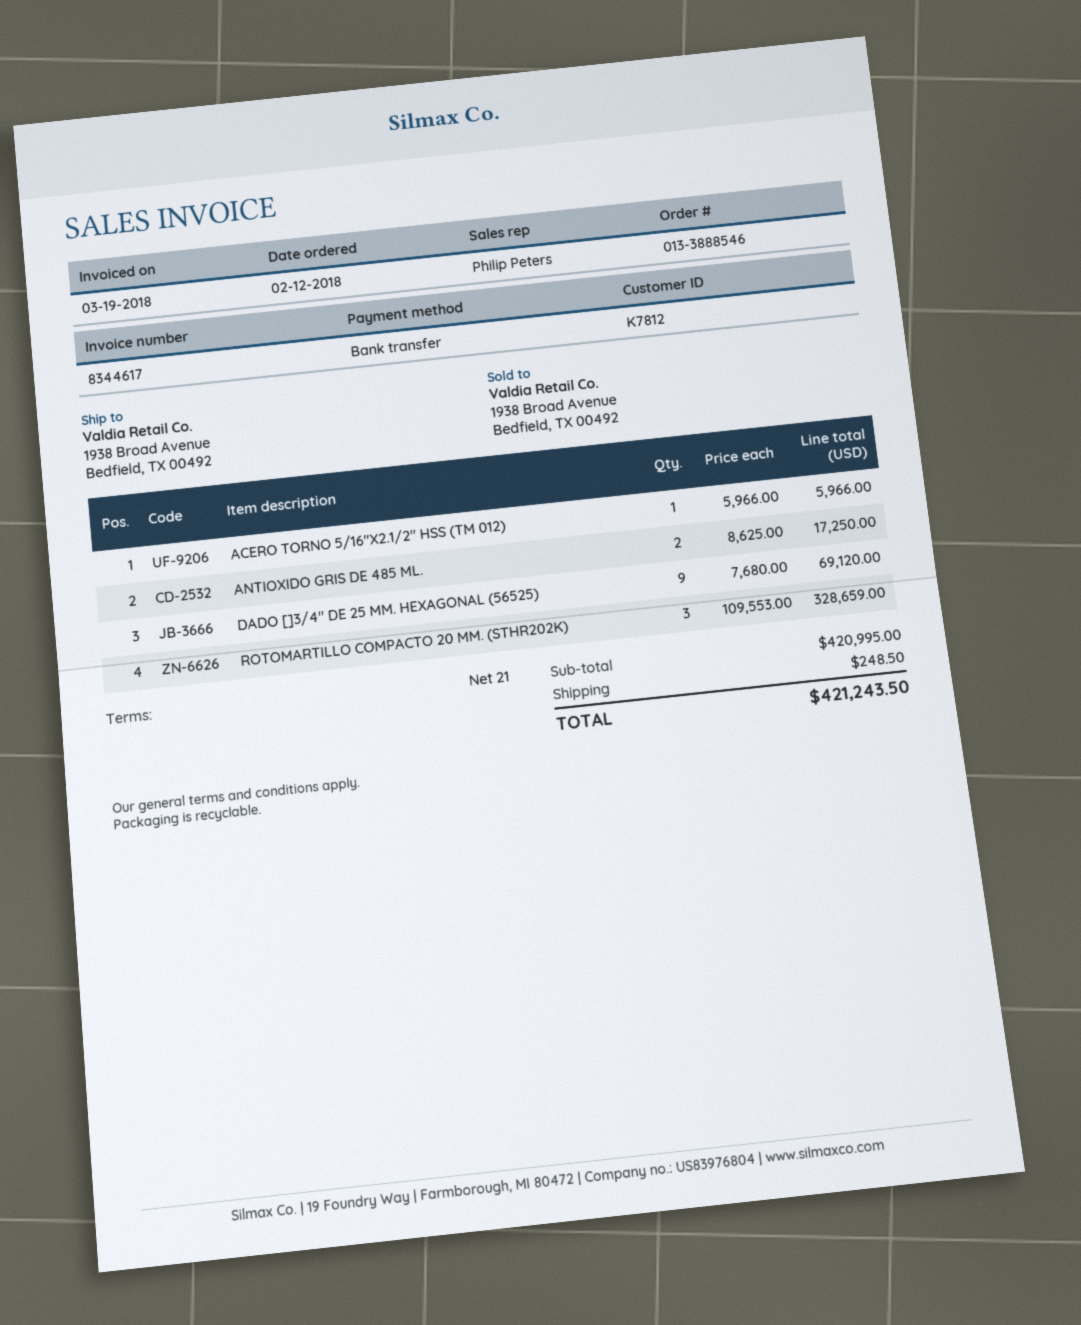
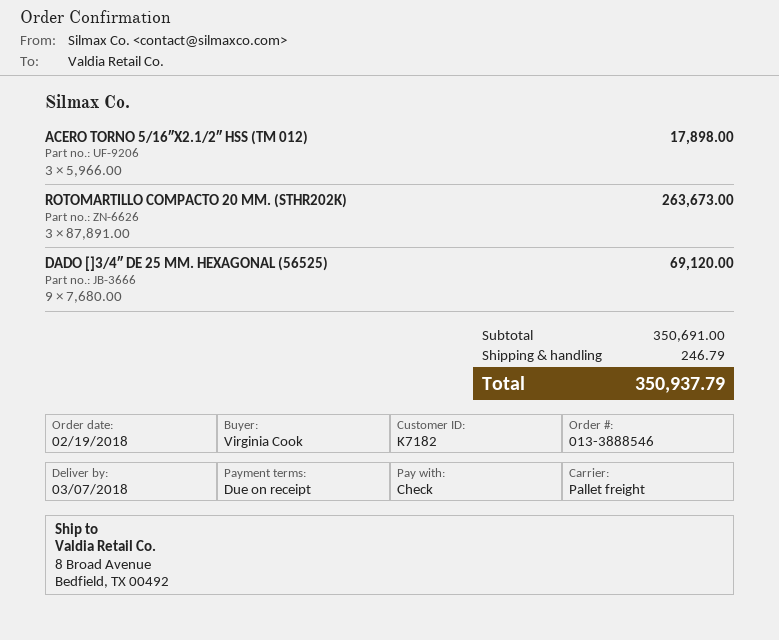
order date: 2018-02-12 -> 2018-02-19
payment terms: 21 days -> on receipt
customer number: K7812 -> K7182
payment method: bank transfer -> cheque
ship to: 1938 Broad Avenue, Bedfield, TX 00492 -> 8 Broad Avenue, Bedfield, TX 00492
ACERO TORNO 5/16″X2.1/2″ HSS (TM 012): 1 x 5966.00 = 5966.00 -> 3 x 5966.00 = 17898.00
ANTIOXIDO GRIS DE 485 ML.: 2 x 8625.00 = 17250.00 -> none
ROTOMARTILLO COMPACTO 20 MM. (STHR202K): 3 x 109553.00 = 328659.00 -> 3 x 87891.00 = 263673.00
subtotal: 420995.00 -> 350691.00
shipping: 248.50 -> 246.79
total: 421243.50 -> 350937.79

